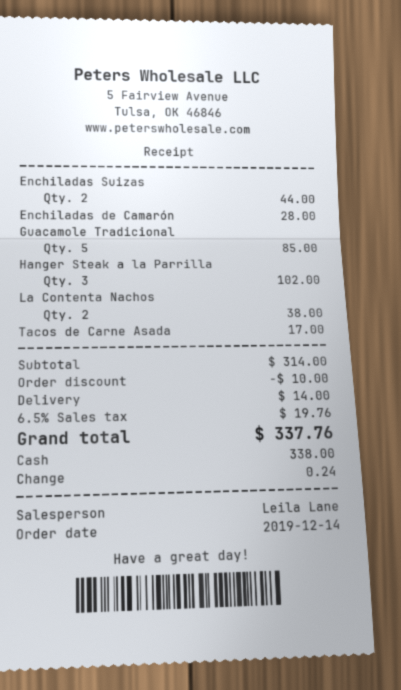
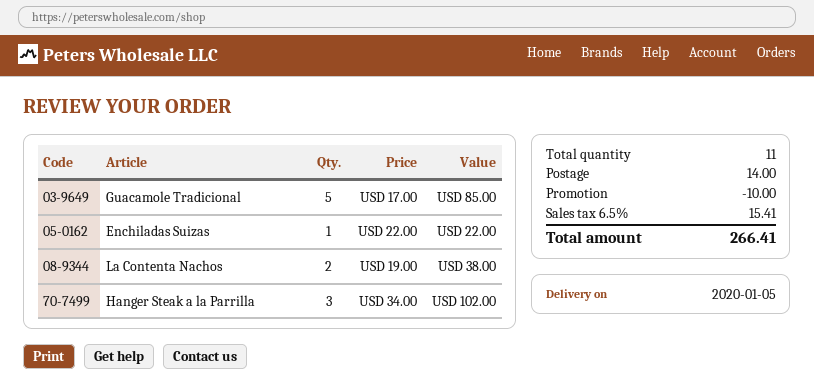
Enchiladas Suizas: 2 for 44.00 -> 1 for 22.00
Enchiladas de Camarón: 1 for 28.00 -> none
Tacos de Carne Asada: 1 for 17.00 -> none
tax: 6.5% = 19.76 -> 6.5% = 15.41
total: 337.76 -> 266.41

